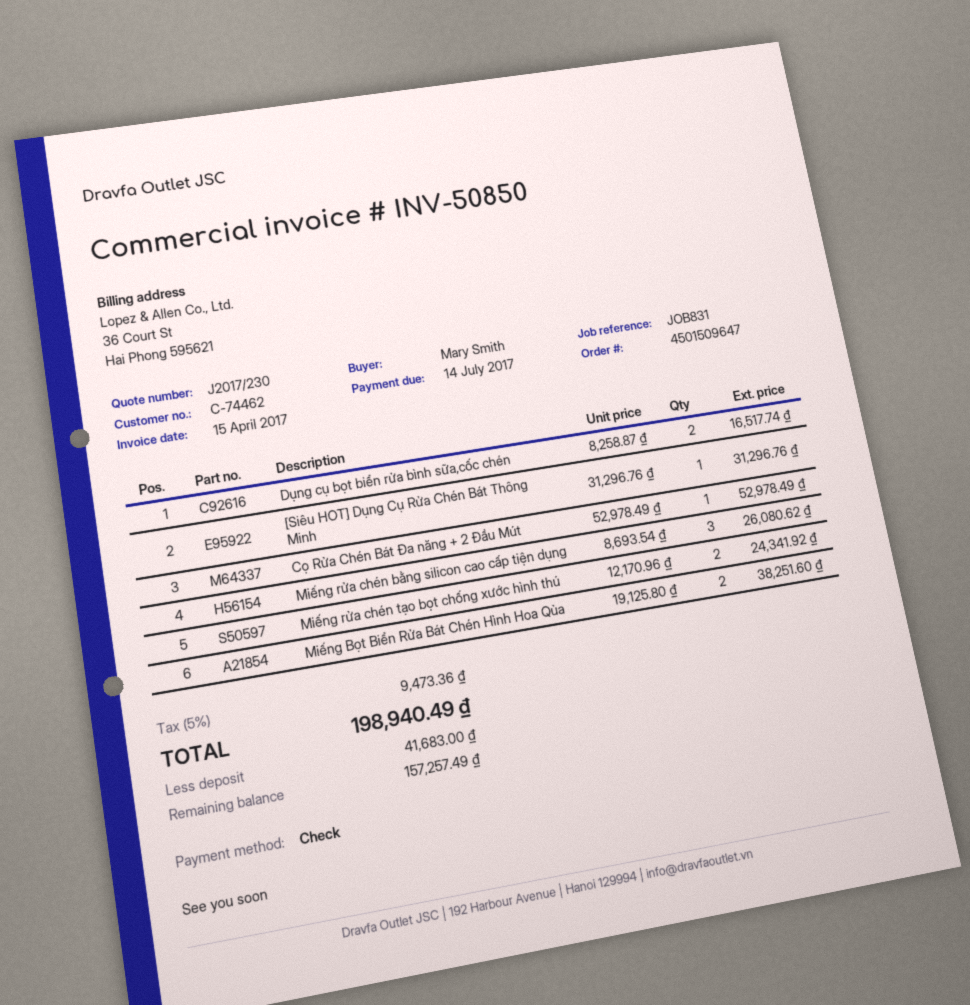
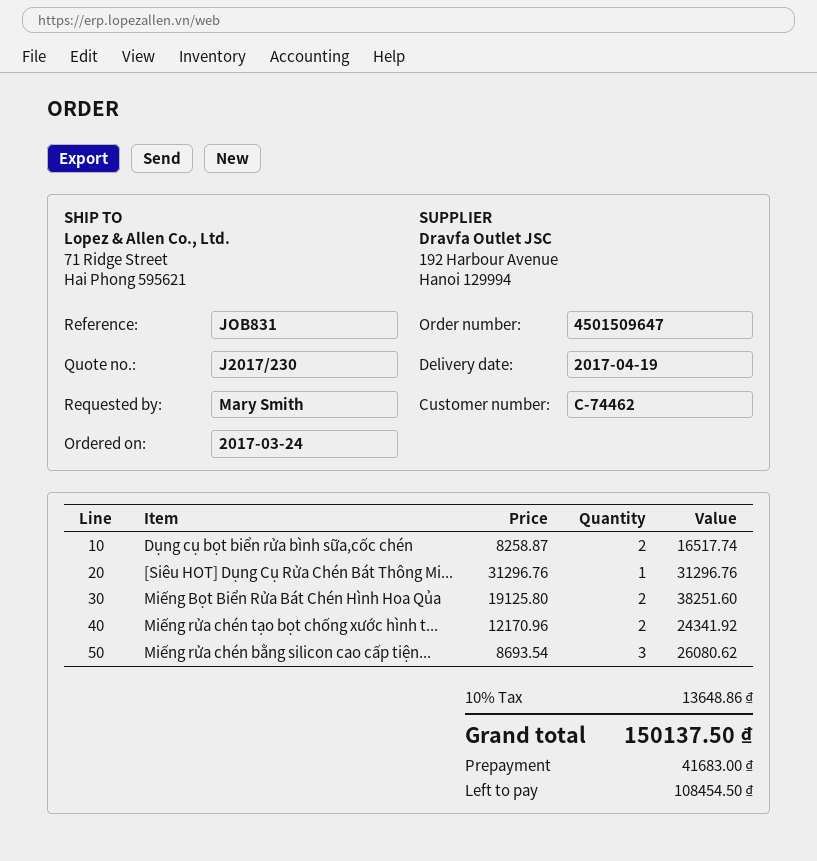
Cọ Rửa Chén Bát Đa năng + 2 Đầu Mút: 1 x 52978.49 = 52978.49 -> none
tax: 5% = 9473.36 -> 10% = 13648.86
total: 198940.49 -> 150137.50
balance: 157257.49 -> 108454.50

